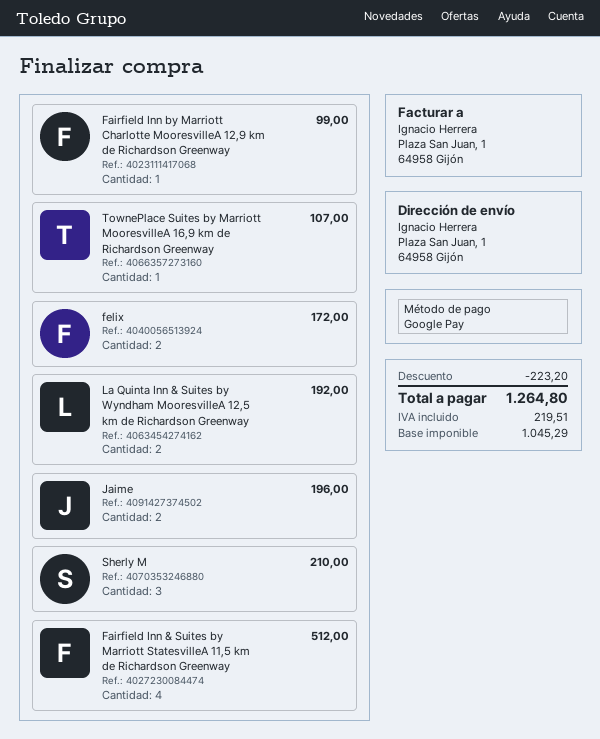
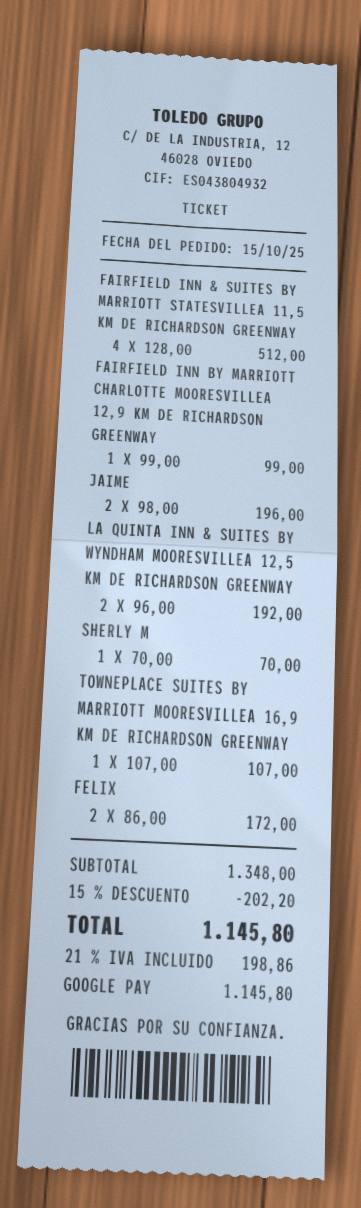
Sherly M: 3 for 210.00 -> 1 for 70.00
discount: 223.20 -> 202.20
tax: 219.51 -> 198.86
total: 1264.80 -> 1145.80

